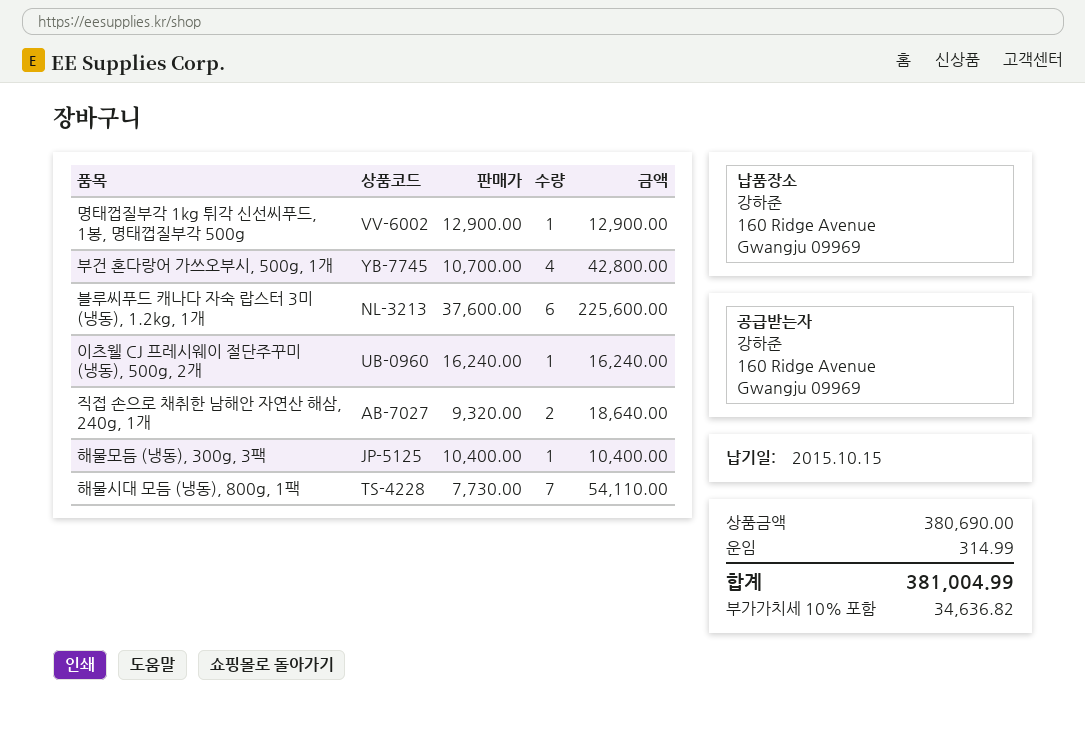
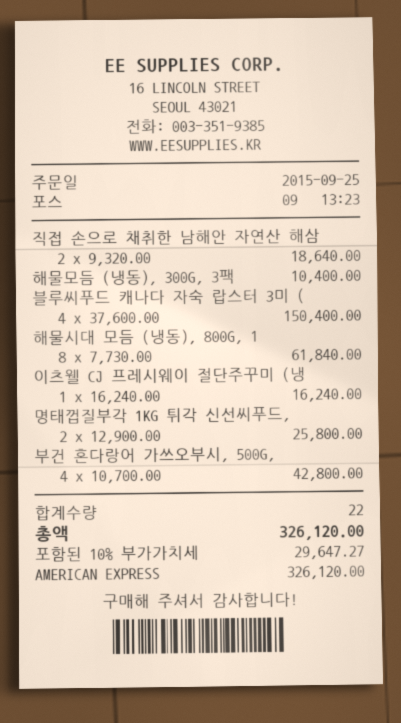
명태껍질부각 1kg 튀각 신선씨푸드, 1봉, 명태껍질부각 500g: 1 x 12900.00 = 12900.00 -> 2 x 12900.00 = 25800.00
블루씨푸드 캐나다 자숙 랍스터 3미 (냉동), 1.2kg, 1개: 6 x 37600.00 = 225600.00 -> 4 x 37600.00 = 150400.00
해물시대 모듬 (냉동), 800g, 1팩: 7 x 7730.00 = 54110.00 -> 8 x 7730.00 = 61840.00
shipping: 314.99 -> none
tax: 10% = 34636.82 -> 10% = 29647.27
total: 381004.99 -> 326120.00

